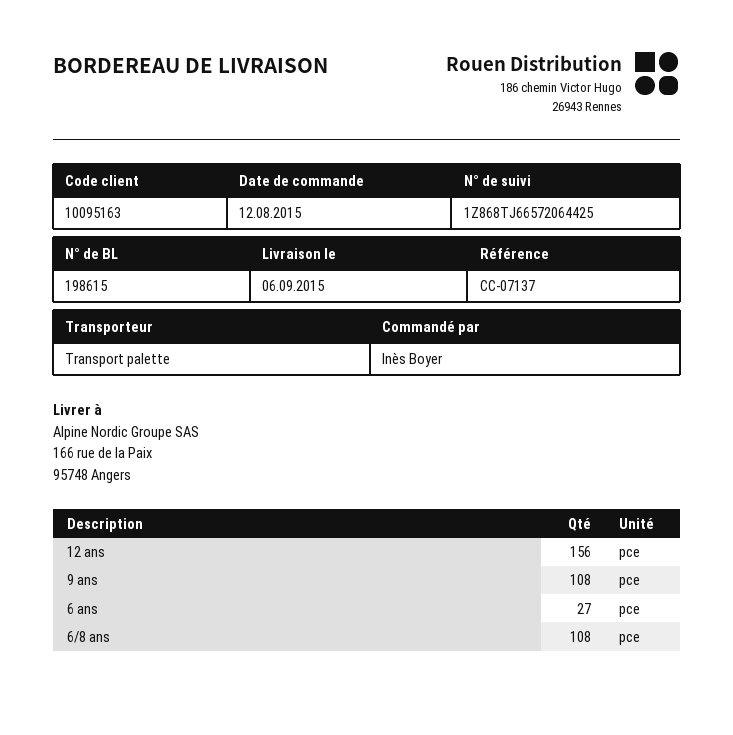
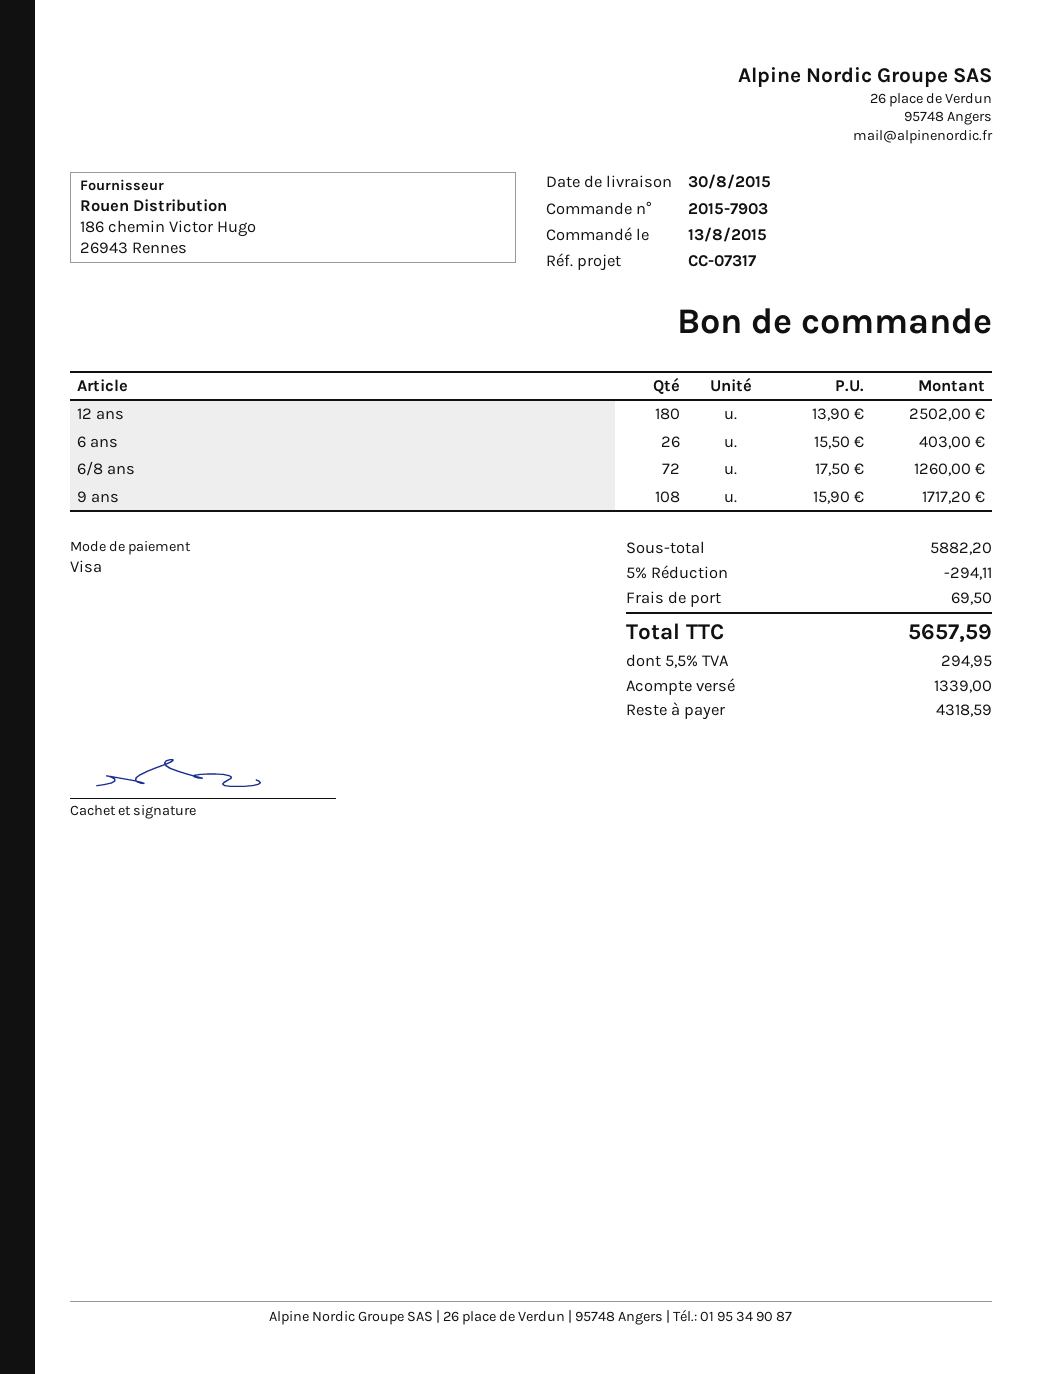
order date: 2015-08-12 -> 2015-08-13
delivery date: 2015-09-06 -> 2015-08-30
reference: CC-07137 -> CC-07317
12 ans: 156 -> 180
6 ans: 27 -> 26
6/8 ans: 108 -> 72

